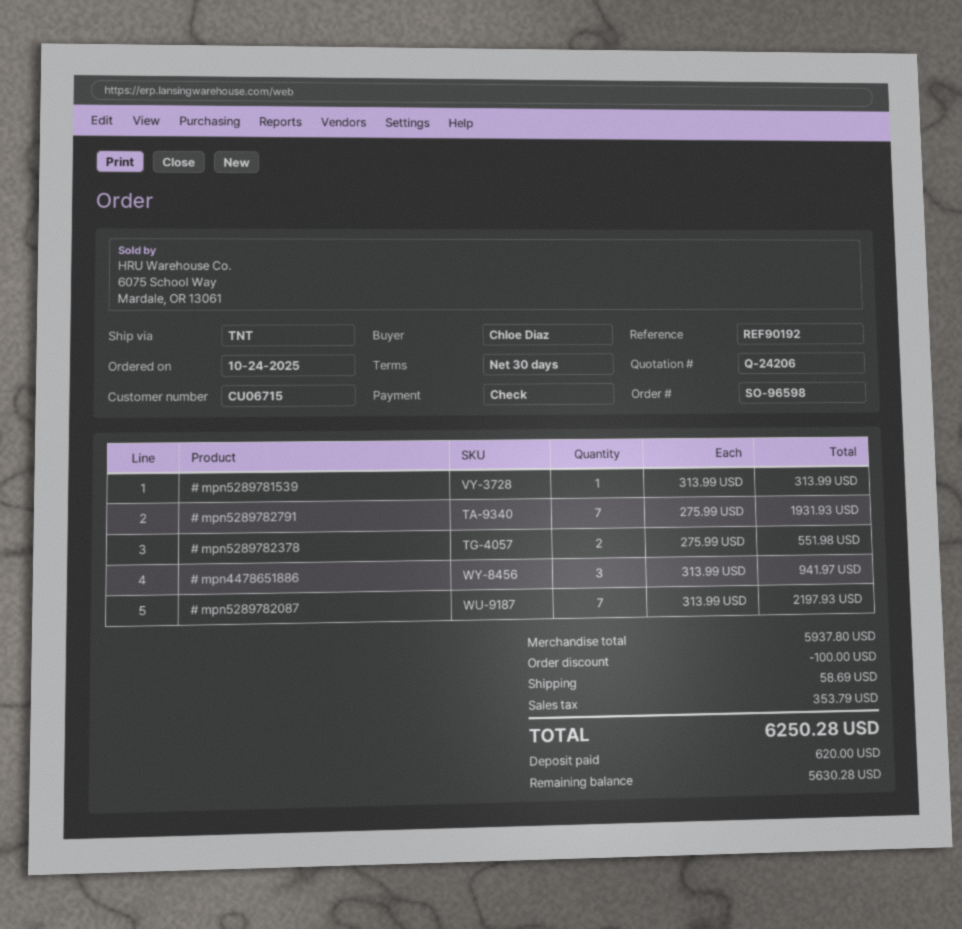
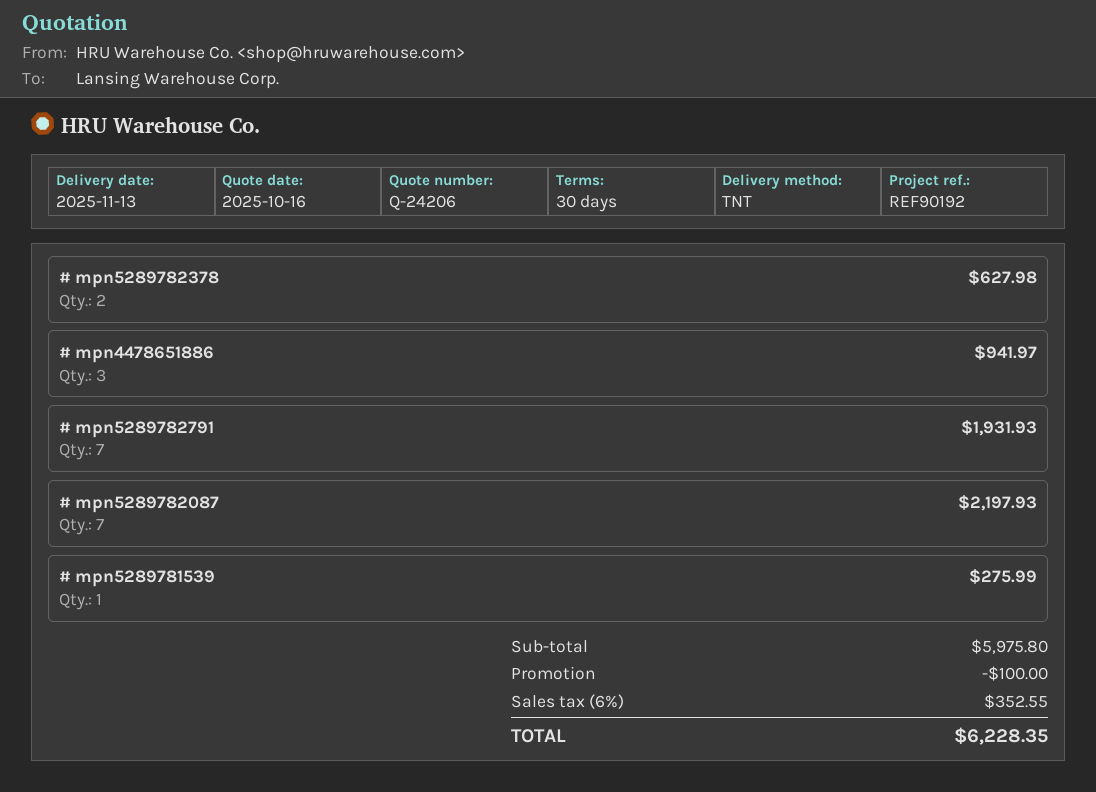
# mpn5289781539: 1 for 313.99 -> 1 for 275.99
# mpn5289782378: 2 for 551.98 -> 2 for 627.98
subtotal: 5937.80 -> 5975.80
shipping: 58.69 -> none
tax: 353.79 -> 352.55
total: 6250.28 -> 6228.35

